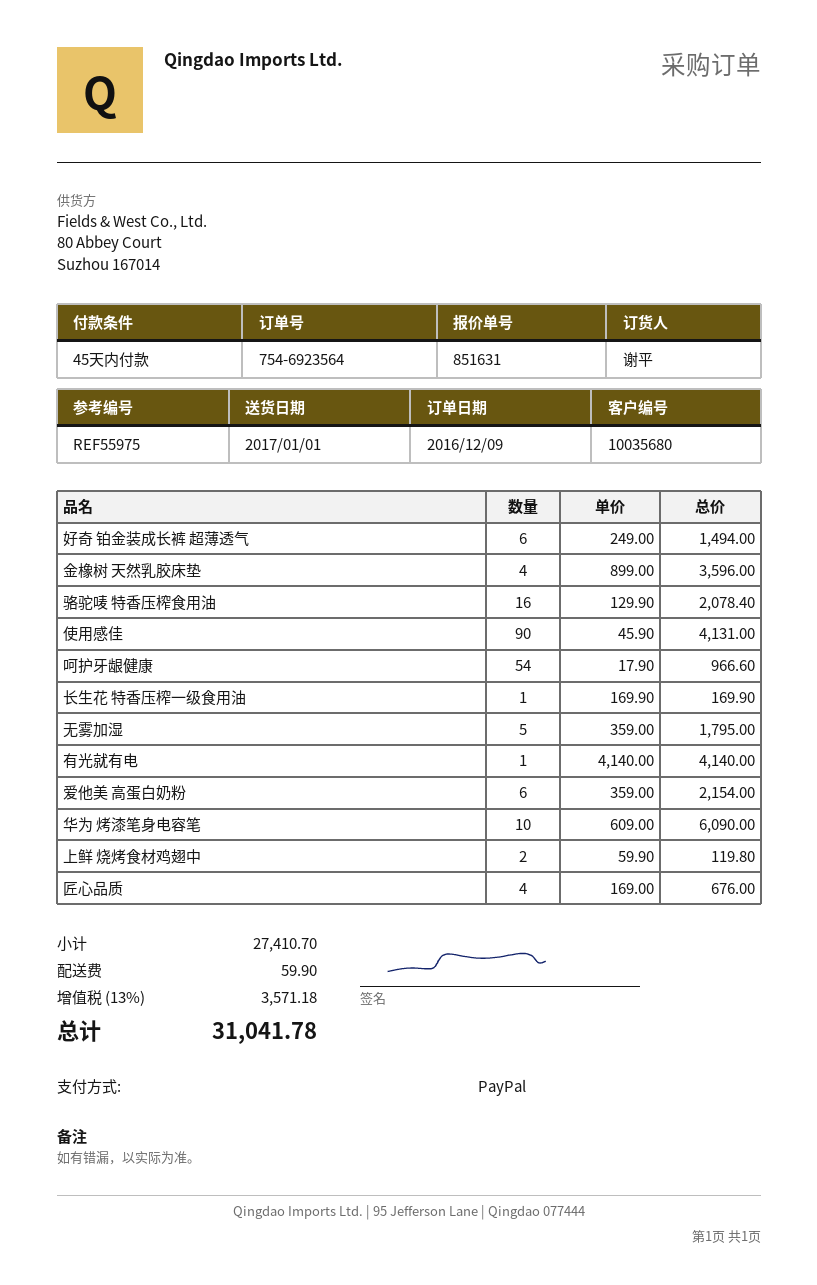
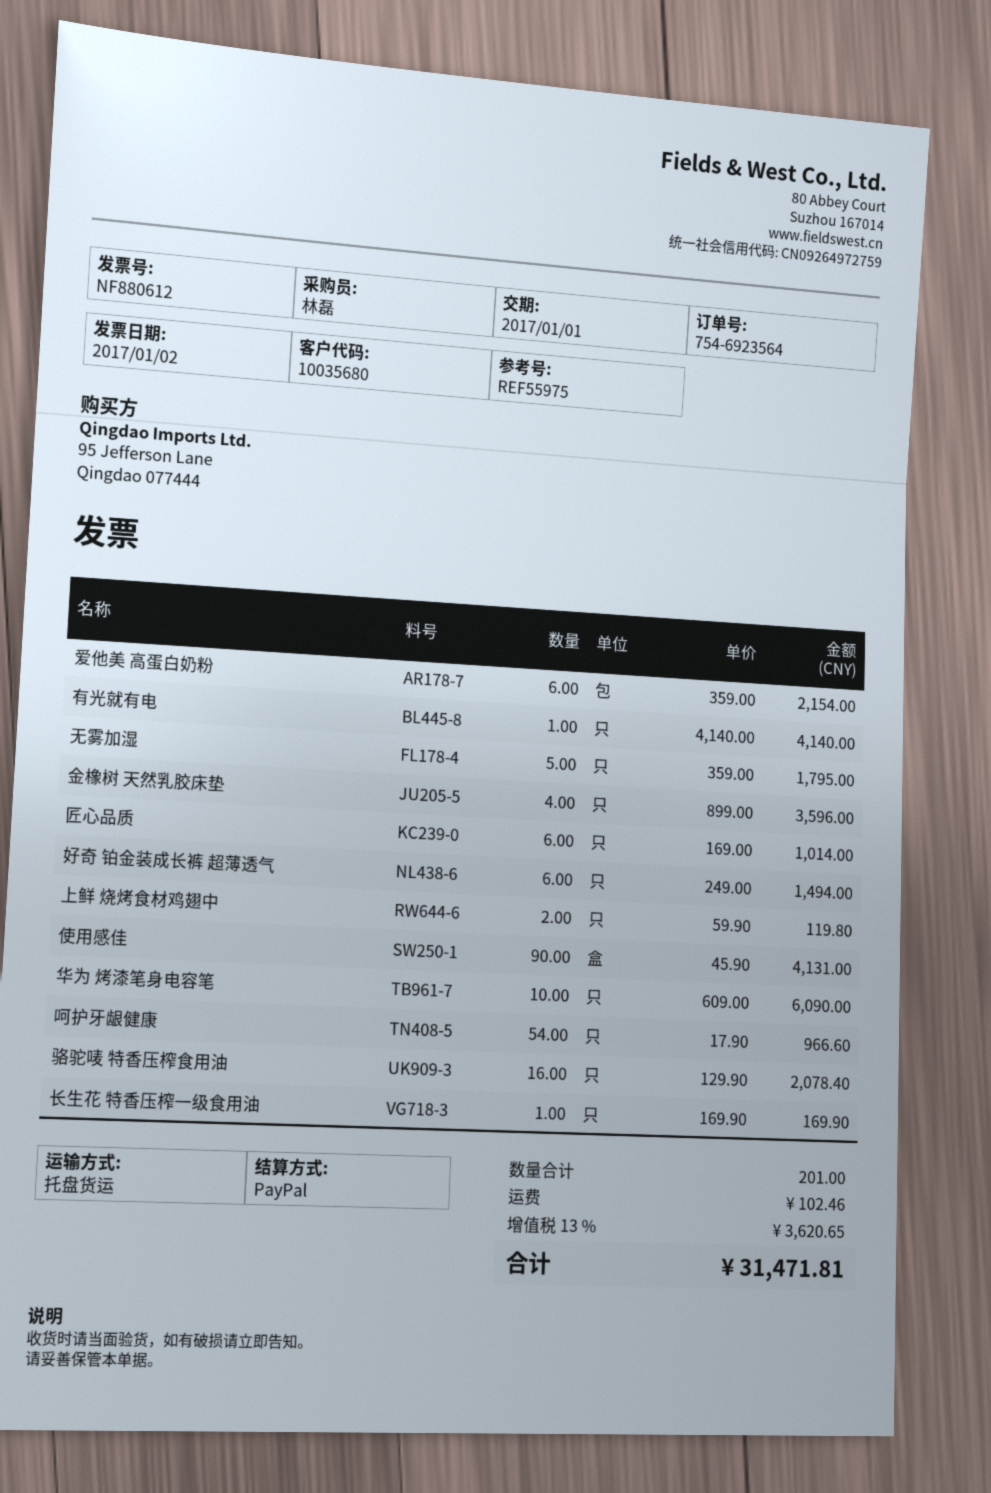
ordered by: 谢平 -> 林磊
匠心品质: 4 x 169.00 = 676.00 -> 6 x 169.00 = 1014.00
shipping: 59.90 -> 102.46
tax: 13% = 3571.18 -> 13% = 3620.65
total: 31041.78 -> 31471.81

